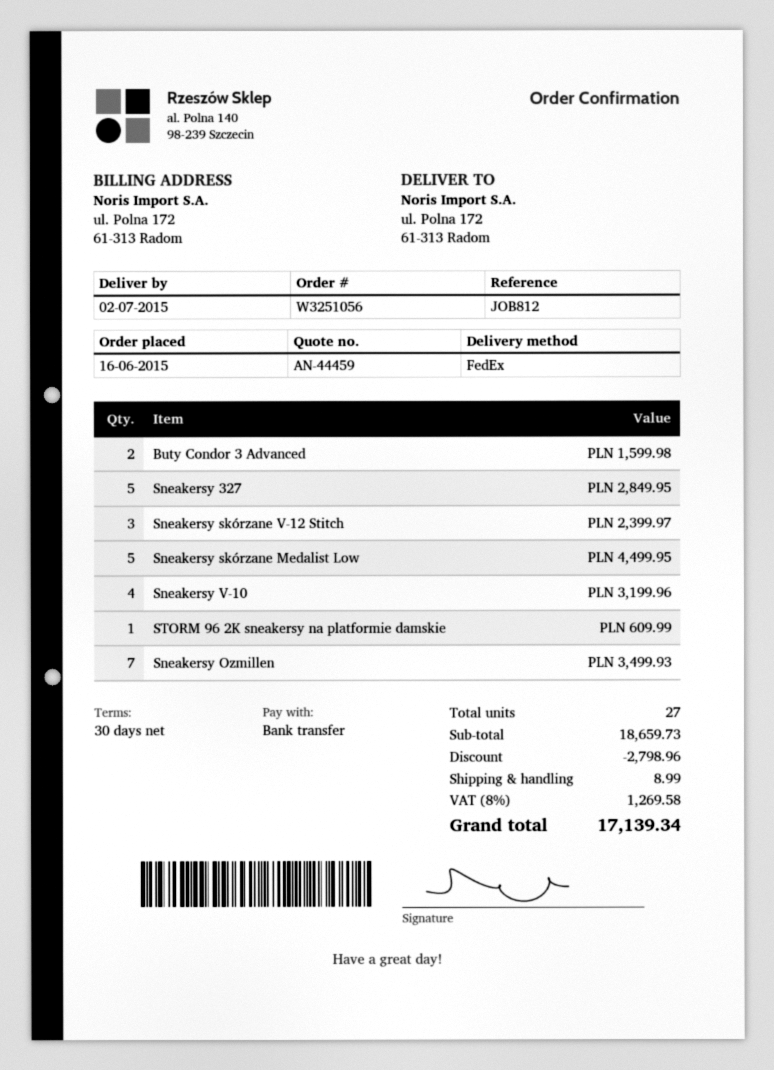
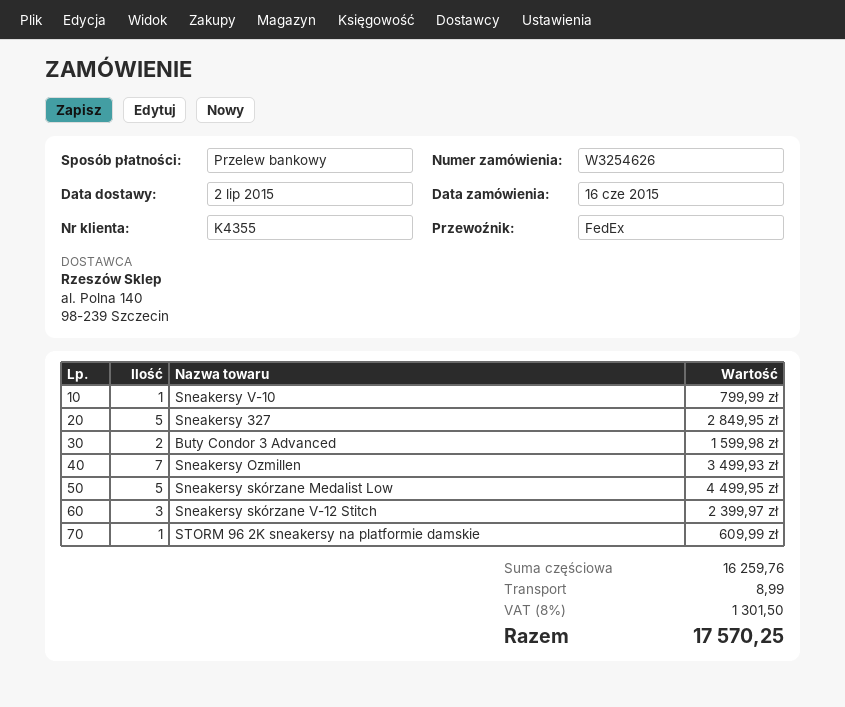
order number: W3251056 -> W3254626
Sneakersy V-10: 4 for 3199.96 -> 1 for 799.99
subtotal: 18659.73 -> 16259.76
discount: 2798.96 -> none
tax: 8% = 1269.58 -> 8% = 1301.50
total: 17139.34 -> 17570.25

